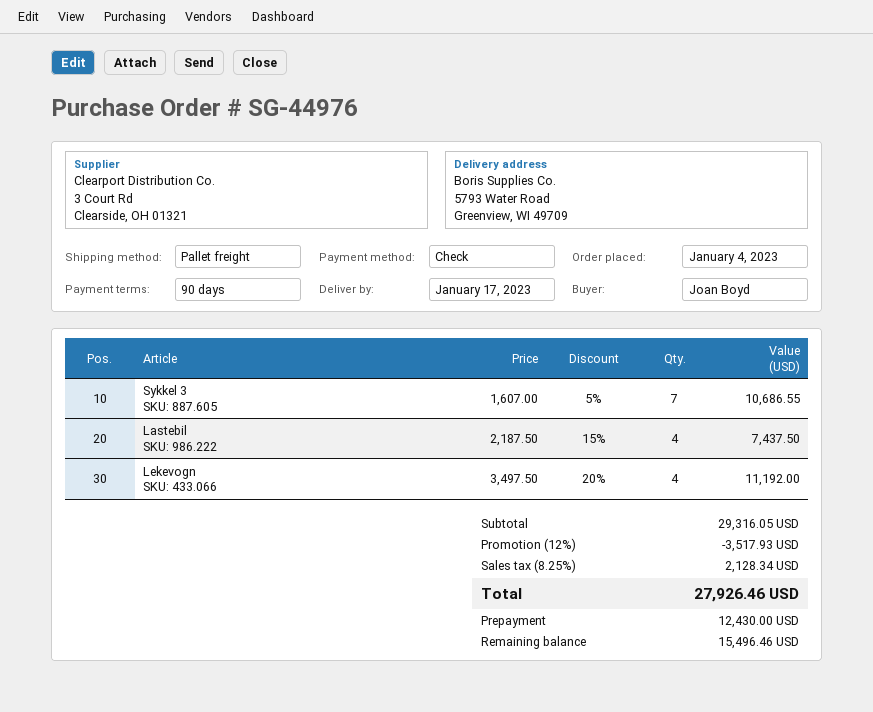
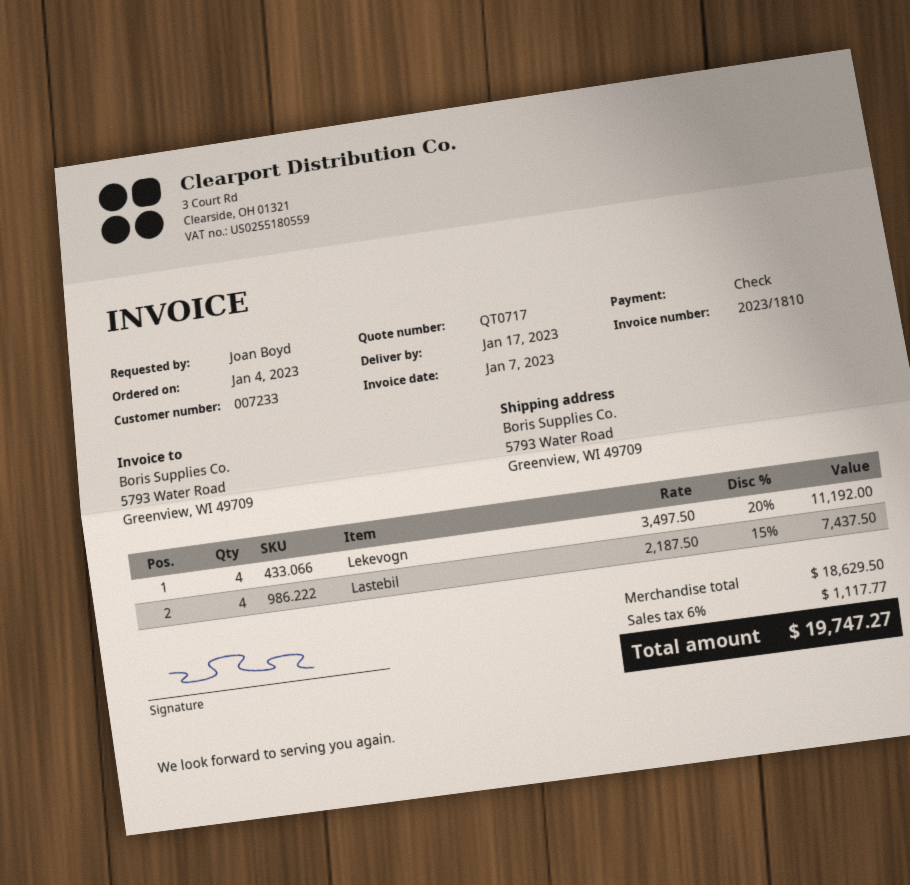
Sykkel 3: 7 x 1607.00 - 5% = 10686.55 -> none
subtotal: 29316.05 -> 18629.50
discount: 12% = 3517.93 -> none
tax: 8.25% = 2128.34 -> 6% = 1117.77
total: 27926.46 -> 19747.27

